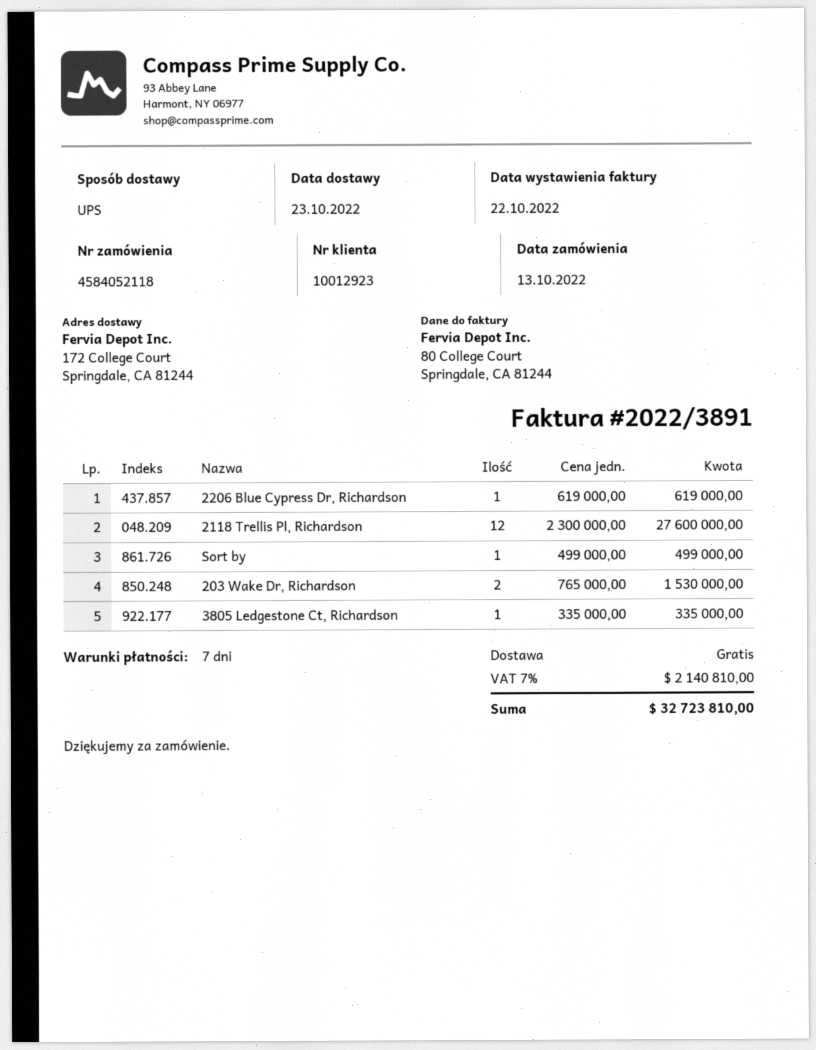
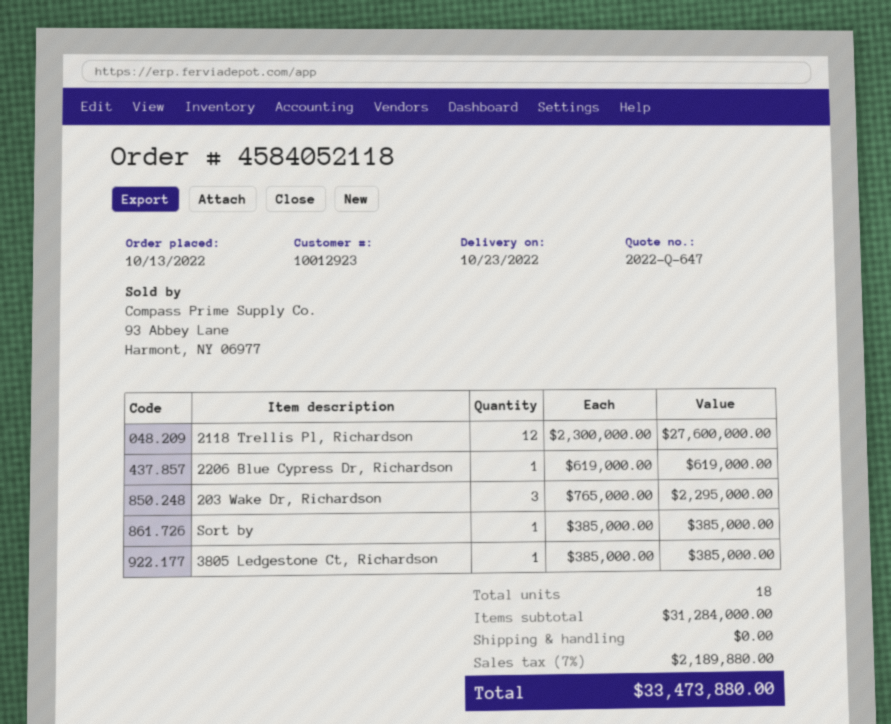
Sort by: 1 x 499000.00 = 499000.00 -> 1 x 385000.00 = 385000.00
203 Wake Dr, Richardson: 2 x 765000.00 = 1530000.00 -> 3 x 765000.00 = 2295000.00
3805 Ledgestone Ct, Richardson: 1 x 335000.00 = 335000.00 -> 1 x 385000.00 = 385000.00
tax: 7% = 2140810.00 -> 7% = 2189880.00
total: 32723810.00 -> 33473880.00

